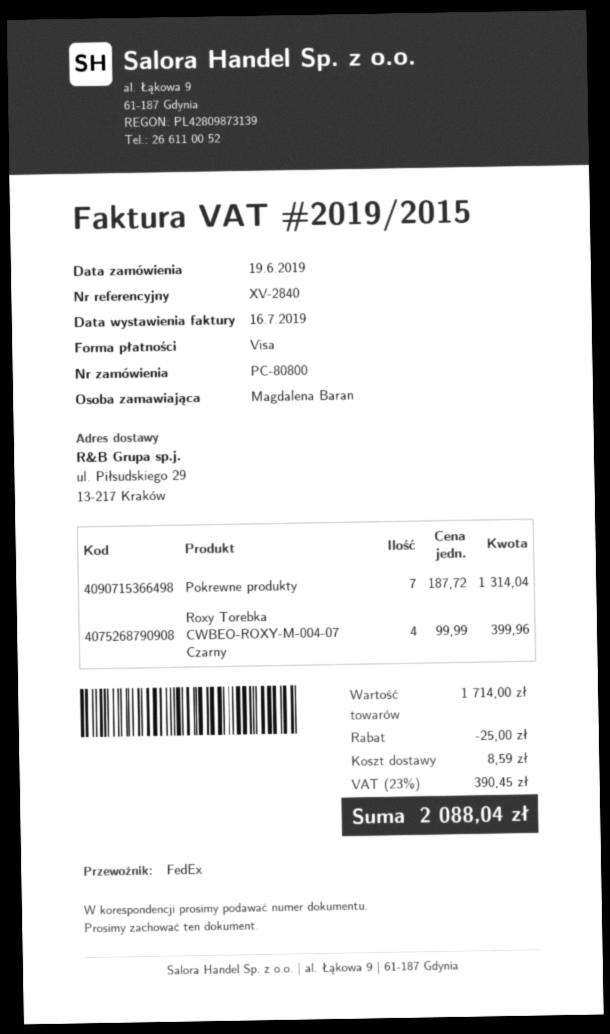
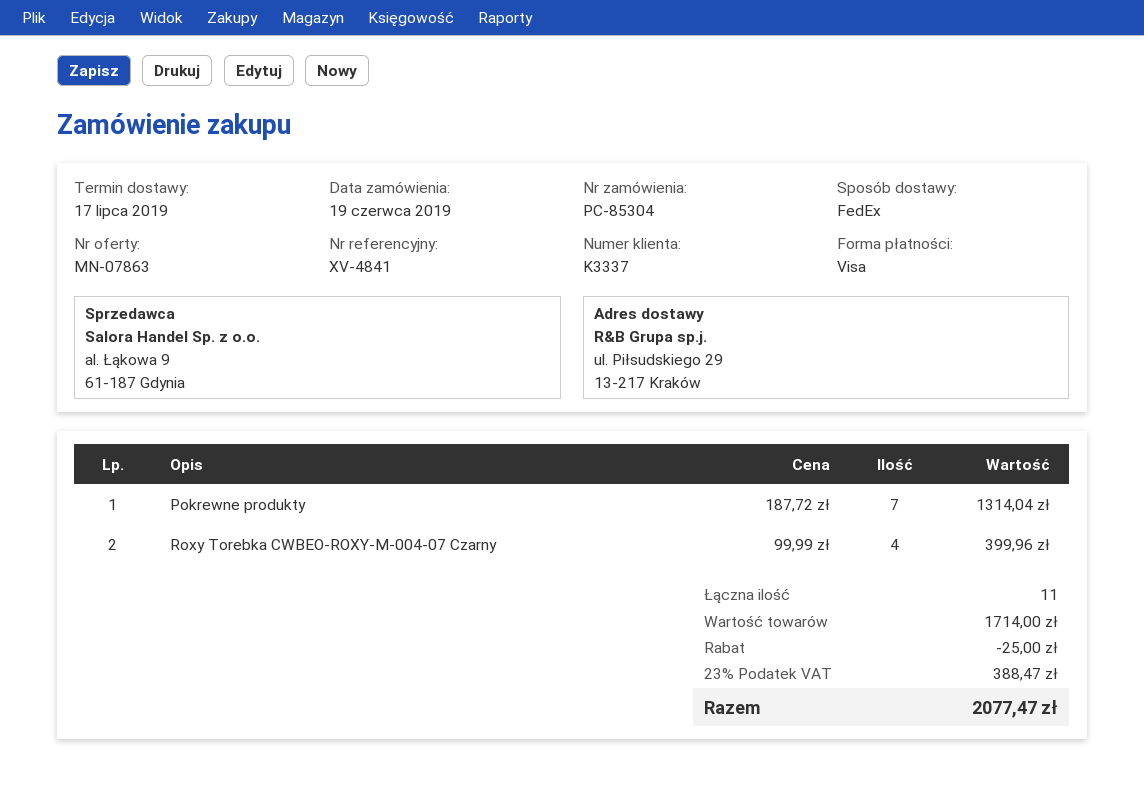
order number: PC-80800 -> PC-85304
reference: XV-2840 -> XV-4841
shipping: 8.59 -> none
tax: 23% = 390.45 -> 23% = 388.47
total: 2088.04 -> 2077.47

